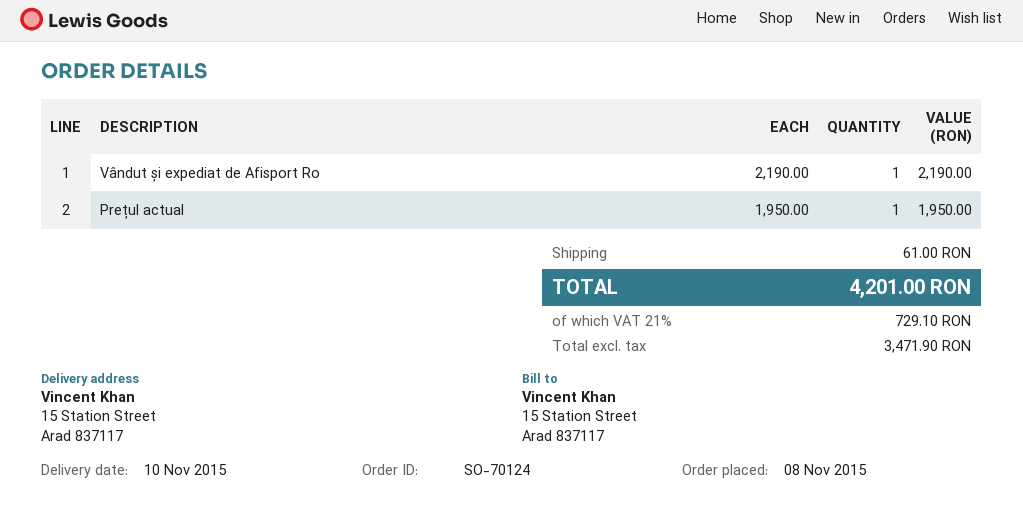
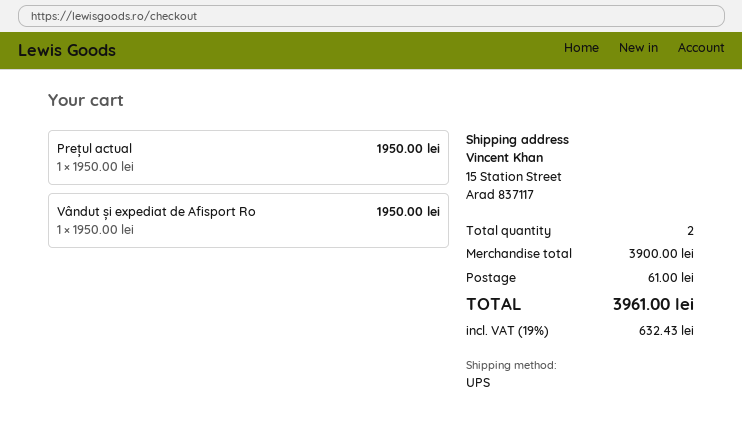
Vândut și expediat de Afisport Ro: 1 x 2190.00 = 2190.00 -> 1 x 1950.00 = 1950.00
tax: 21% = 729.10 -> 19% = 632.43
total: 4201.00 -> 3961.00

